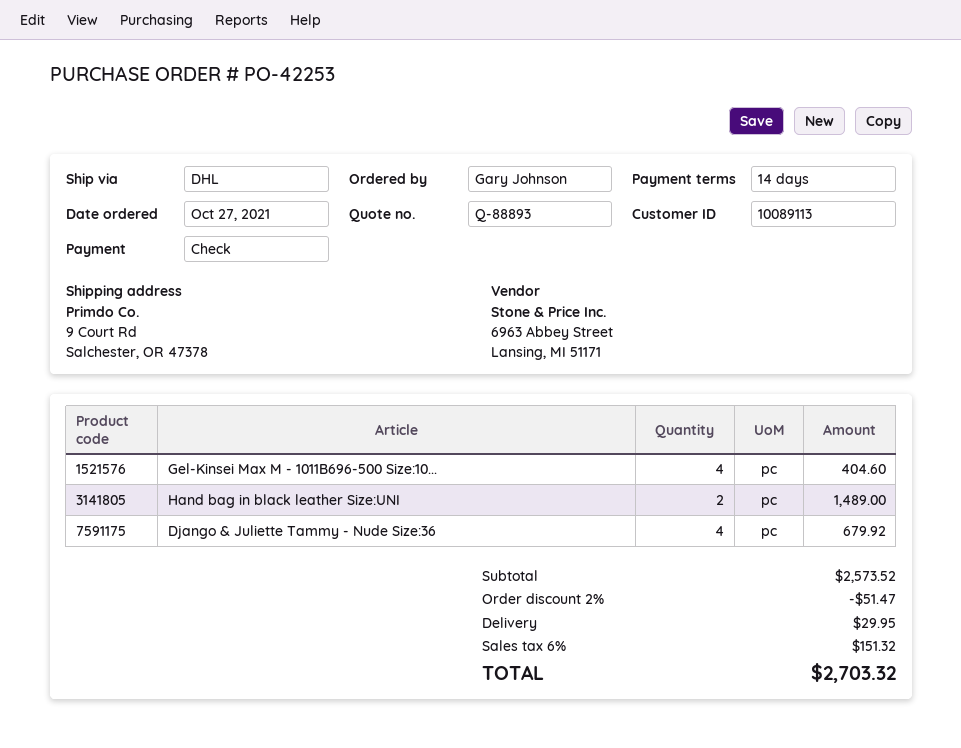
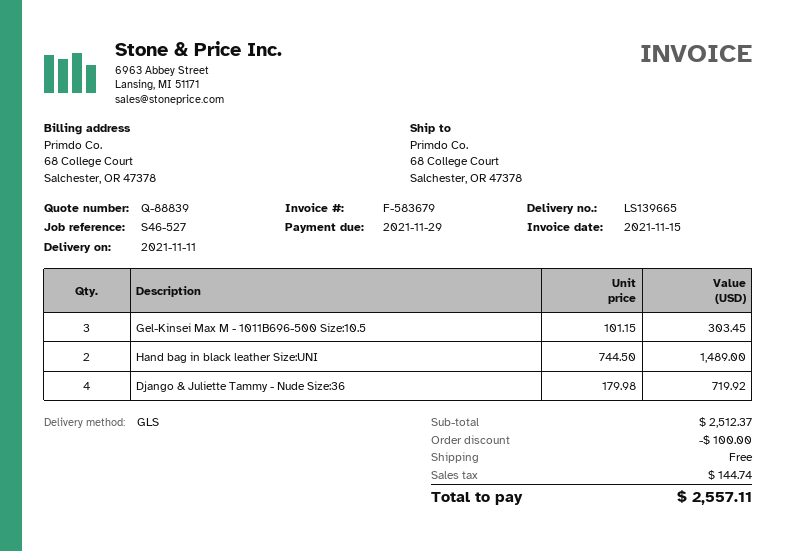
quote number: Q-88893 -> Q-88839
shipping method: DHL -> GLS
ship to: 9 Court Rd, Salchester, OR 47378 -> 68 College Court, Salchester, OR 47378
Gel-Kinsei Max M - 1011B696-500 Size:10...: 4 for 404.60 -> 3 for 303.45
Django & Juliette Tammy - Nude Size:36: 4 for 679.92 -> 4 for 719.92
subtotal: 2573.52 -> 2512.37
discount: 51.47 -> 100.00
shipping: 29.95 -> 0.00
tax: 151.32 -> 144.74
total: 2703.32 -> 2557.11

